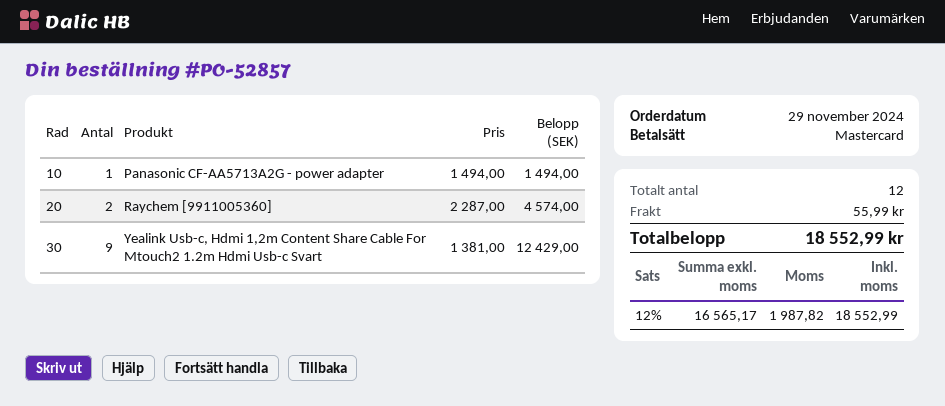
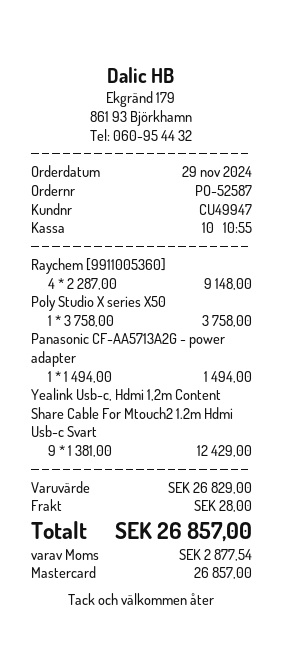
order number: PO-52857 -> PO-52587
Raychem [9911005360]: 2 x 2287.00 = 4574.00 -> 4 x 2287.00 = 9148.00
Poly Studio X series X50: none -> 1 x 3758.00 = 3758.00
shipping: 55.99 -> 28.00
tax: 1987.82 -> 2877.54
total: 18552.99 -> 26857.00

